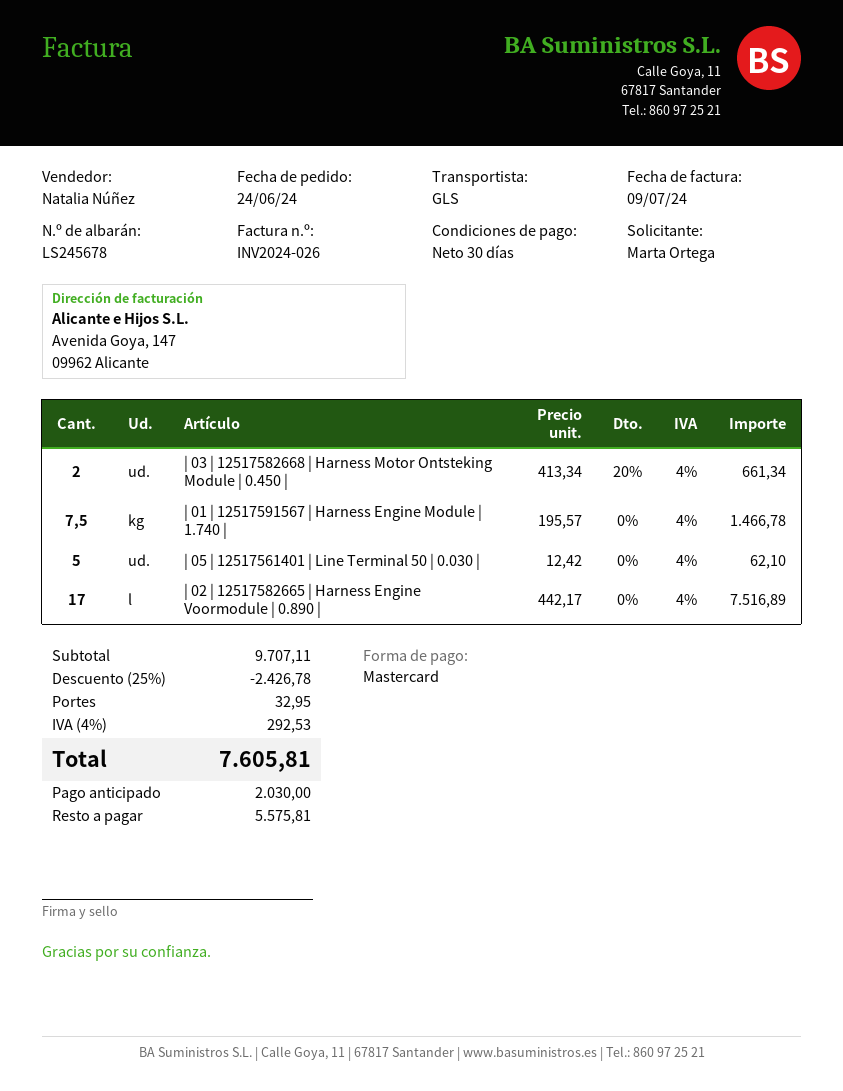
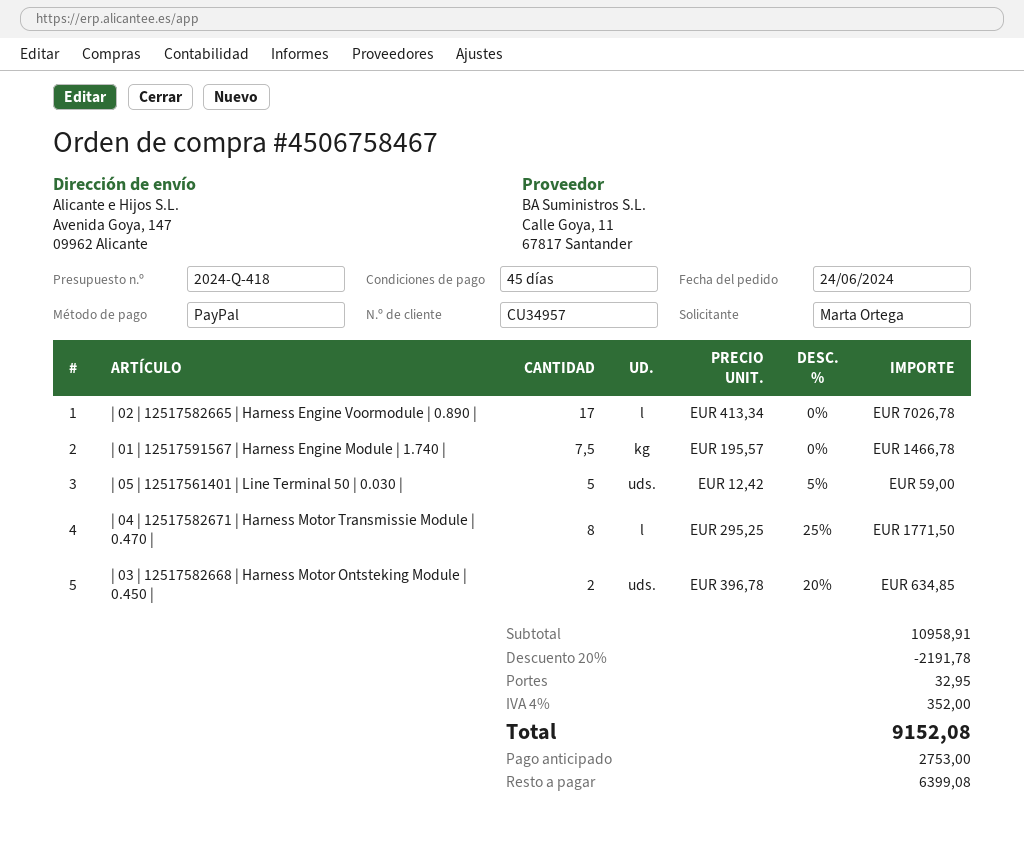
payment terms: 30 days -> 45 days
payment method: Mastercard -> PayPal
| 03 | 12517582668 | Harness Motor Ontsteking Module | 0.450 |: 2 x 413.34 - 20% = 661.34 -> 2 x 396.78 - 20% = 634.85
| 05 | 12517561401 | Line Terminal 50 | 0.030 |: 5 x 12.42 = 62.10 -> 5 x 12.42 - 5% = 59.00
| 02 | 12517582665 | Harness Engine Voormodule | 0.890 |: 17 x 442.17 = 7516.89 -> 17 x 413.34 = 7026.78
| 04 | 12517582671 | Harness Motor Transmissie Module | 0.470 |: none -> 8 x 295.25 - 25% = 1771.50
subtotal: 9707.11 -> 10958.91
discount: 25% = 2426.78 -> 20% = 2191.78
tax: 4% = 292.53 -> 4% = 352.00
total: 7605.81 -> 9152.08
deposit: 2030.00 -> 2753.00
balance: 5575.81 -> 6399.08

